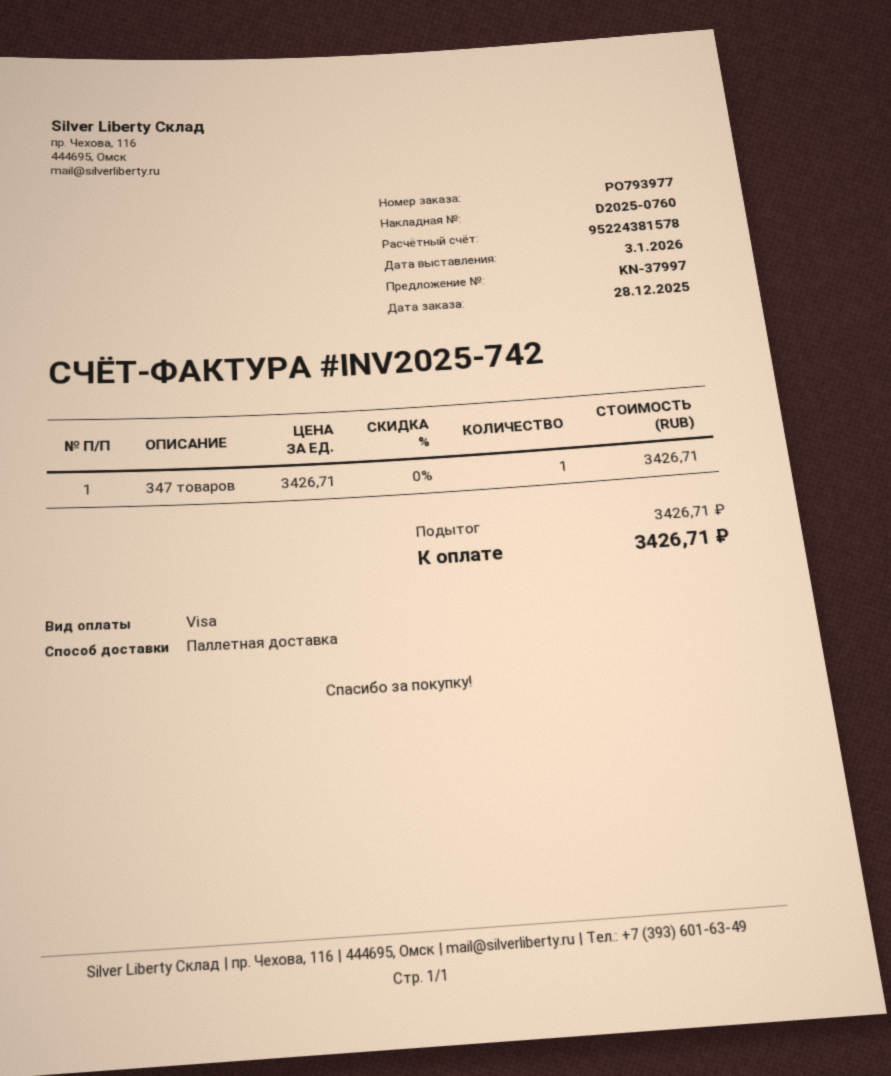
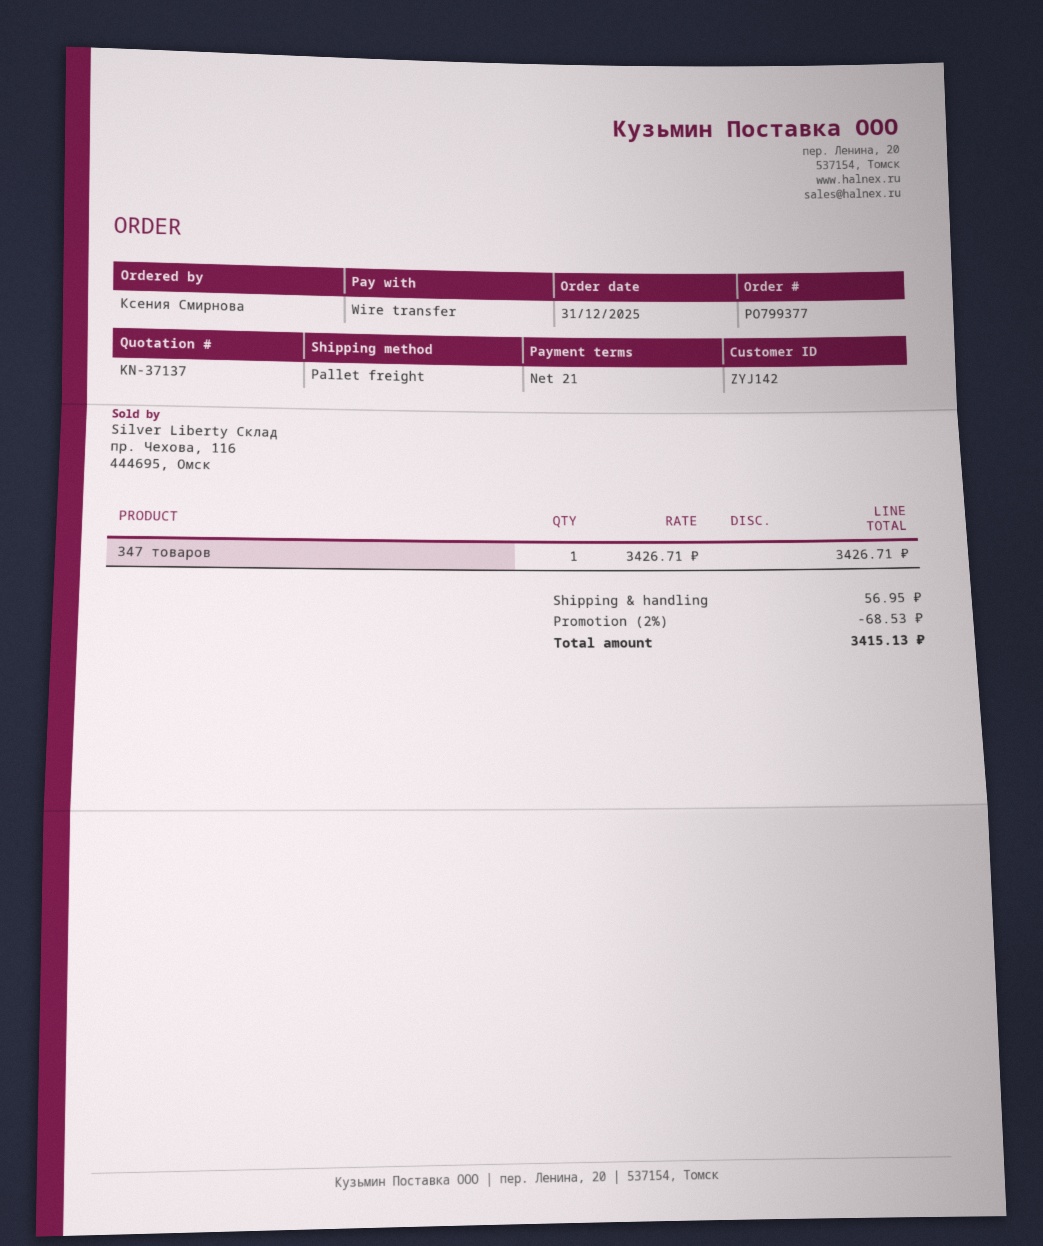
quote number: KN-37997 -> KN-37137
order number: PO793977 -> PO799377
order date: 2025-12-28 -> 2025-12-31
payment method: Visa -> bank transfer
discount: none -> 2% = 68.53
shipping: none -> 56.95
total: 3426.71 -> 3415.13

